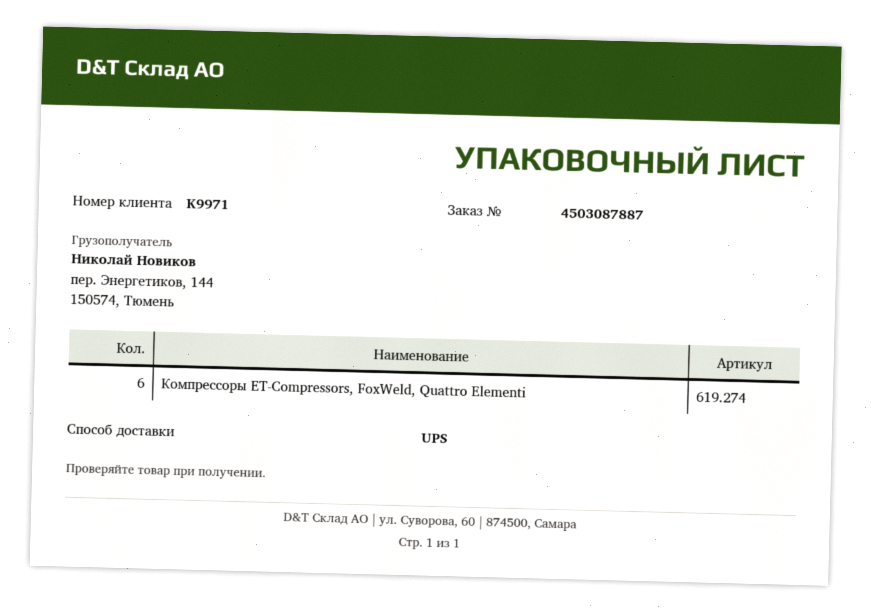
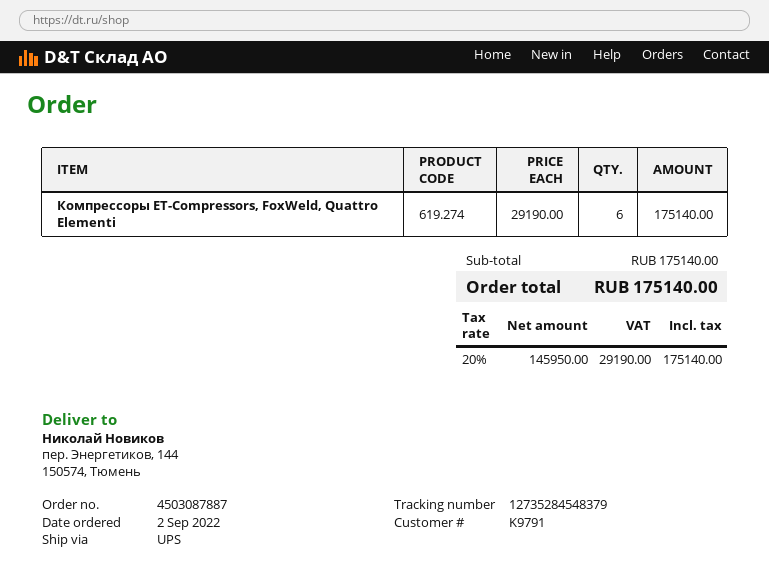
customer number: K9971 -> K9791

